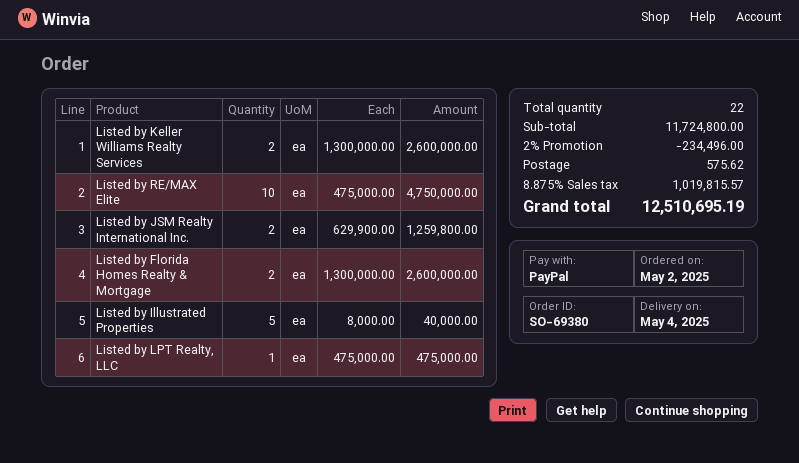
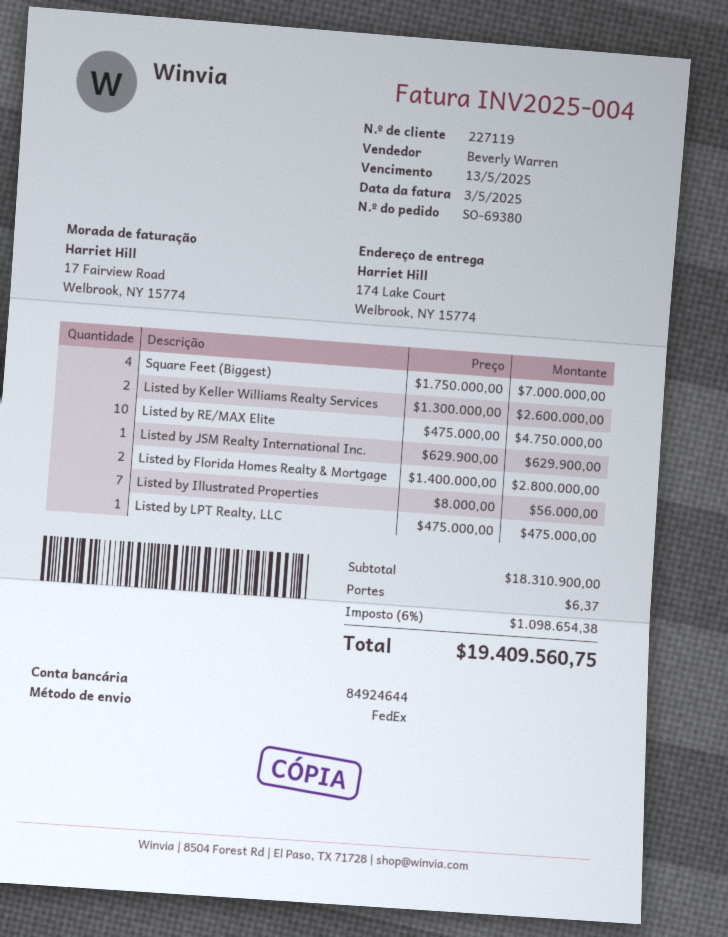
Listed by JSM Realty International Inc.: 2 x 629900.00 = 1259800.00 -> 1 x 629900.00 = 629900.00
Listed by Florida Homes Realty & Mortgage: 2 x 1300000.00 = 2600000.00 -> 2 x 1400000.00 = 2800000.00
Listed by Illustrated Properties: 5 x 8000.00 = 40000.00 -> 7 x 8000.00 = 56000.00
Square Feet (Biggest): none -> 4 x 1750000.00 = 7000000.00
subtotal: 11724800.00 -> 18310900.00
discount: 2% = 234496.00 -> none
shipping: 575.62 -> 6.37
tax: 8.875% = 1019815.57 -> 6% = 1098654.38
total: 12510695.19 -> 19409560.75

